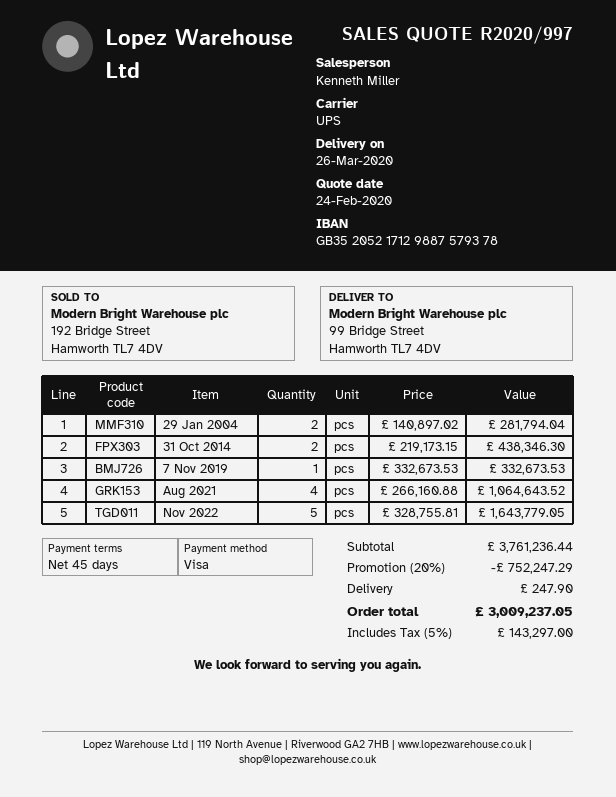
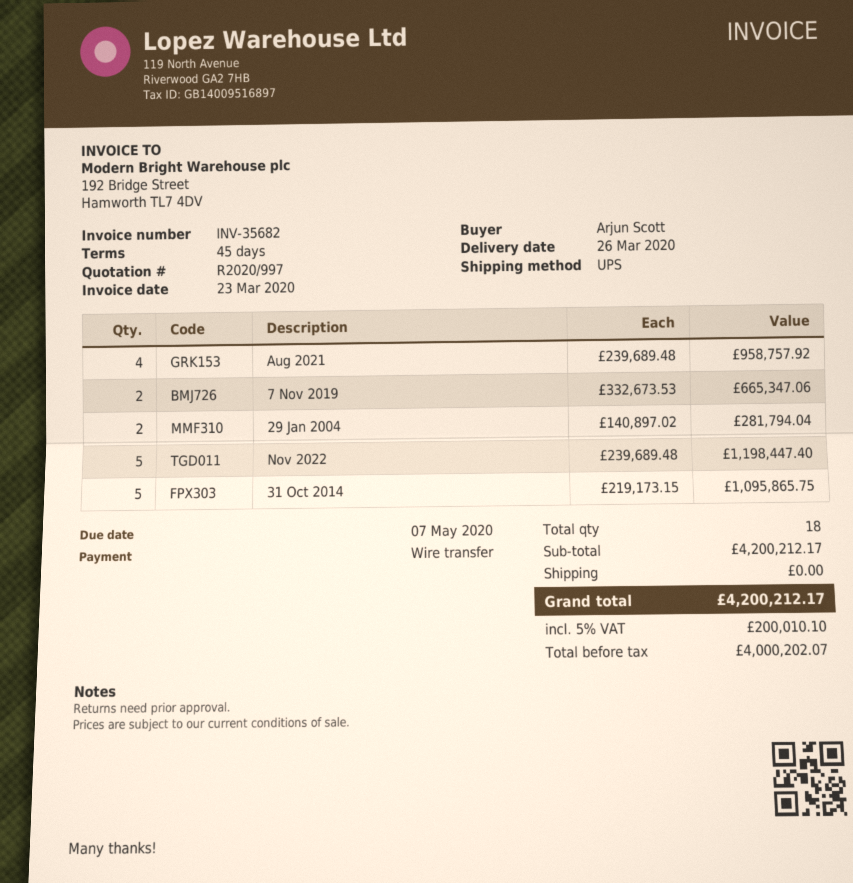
payment method: Visa -> bank transfer
31 Oct 2014: 2 x 219173.15 = 438346.30 -> 5 x 219173.15 = 1095865.75
7 Nov 2019: 1 x 332673.53 = 332673.53 -> 2 x 332673.53 = 665347.06
Aug 2021: 4 x 266160.88 = 1064643.52 -> 4 x 239689.48 = 958757.92
Nov 2022: 5 x 328755.81 = 1643779.05 -> 5 x 239689.48 = 1198447.40
subtotal: 3761236.44 -> 4200212.17
discount: 20% = 752247.29 -> none
shipping: 247.90 -> 0.00
tax: 5% = 143297.00 -> 5% = 200010.10
total: 3009237.05 -> 4200212.17

